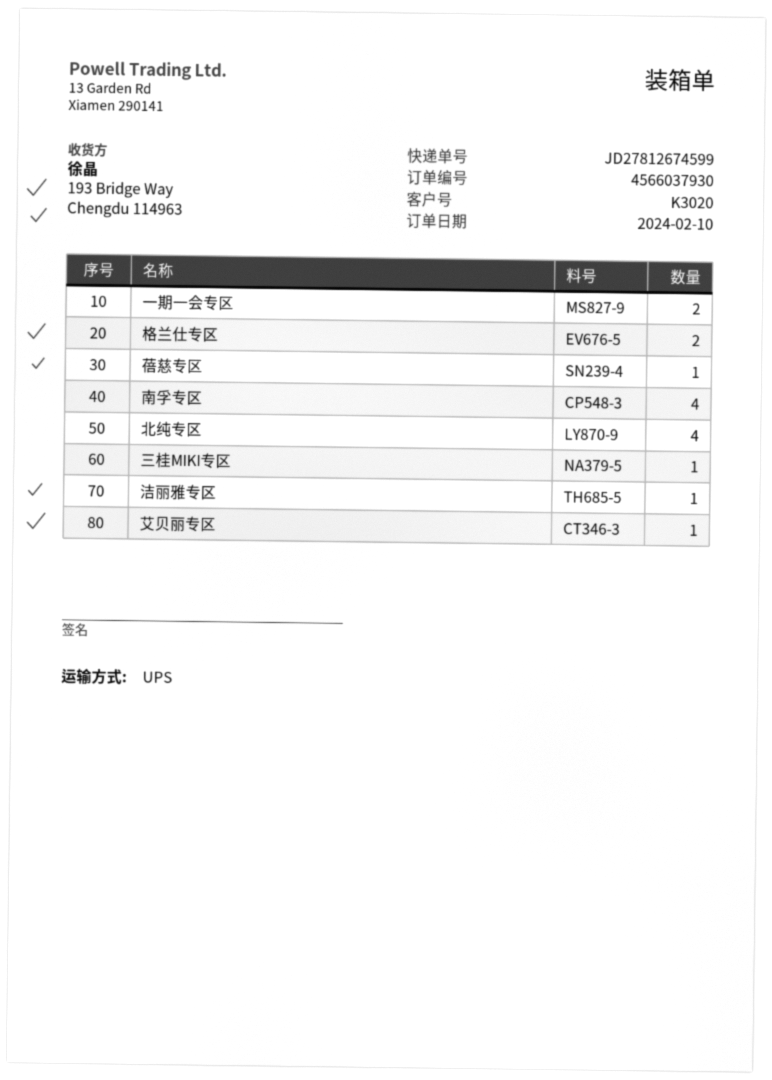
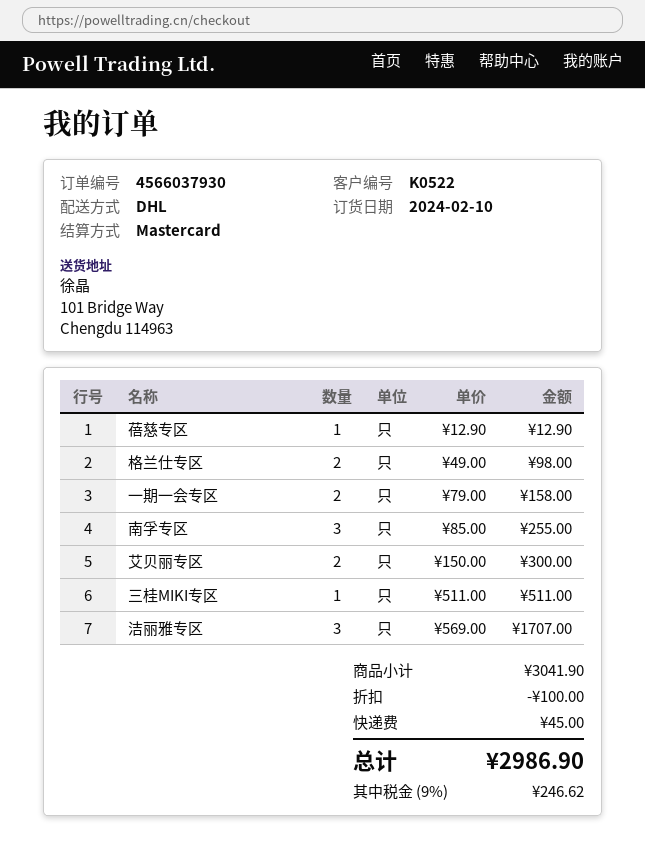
customer number: K3020 -> K0522
shipping method: UPS -> DHL
ship to: 193 Bridge Way, Chengdu 114963 -> 101 Bridge Way, Chengdu 114963
南孚专区: 4 -> 3
北纯专区: 4 -> none
洁丽雅专区: 1 -> 3
艾贝丽专区: 1 -> 2

